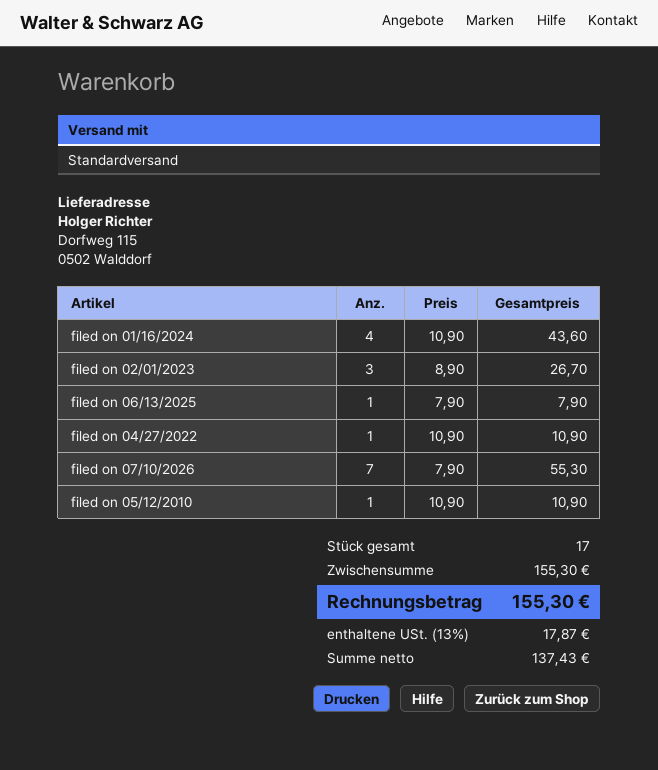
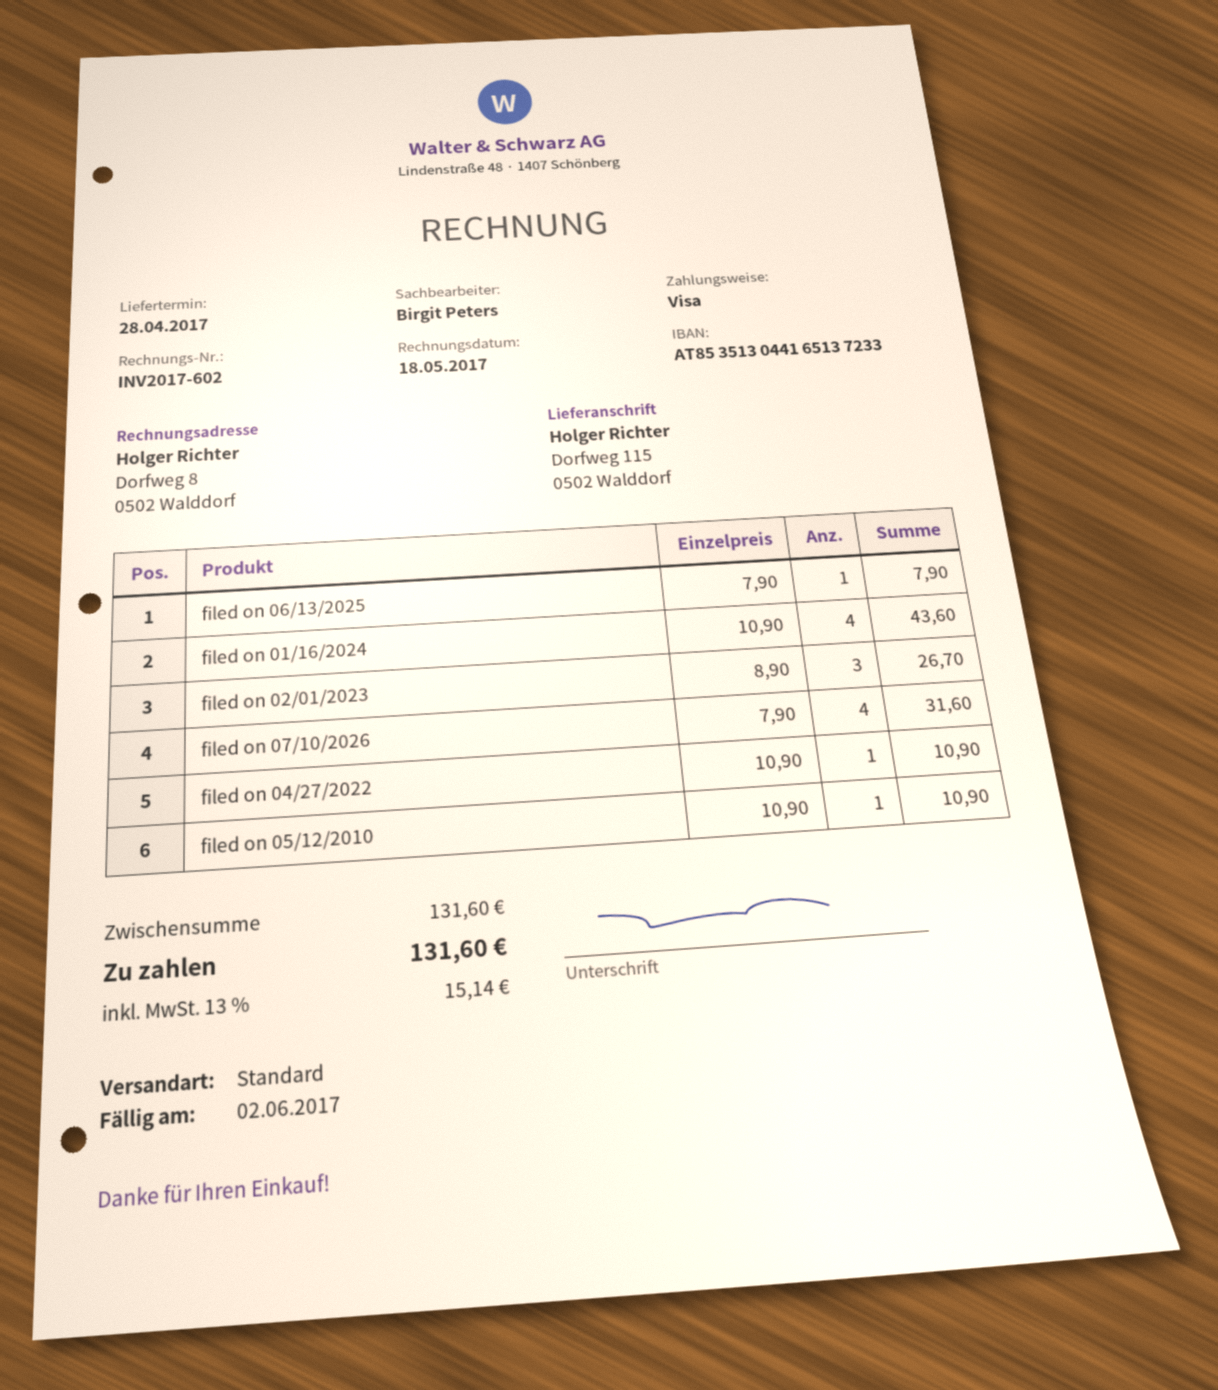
filed on 07/10/2026: 7 x 7.90 = 55.30 -> 4 x 7.90 = 31.60
subtotal: 155.30 -> 131.60
tax: 13% = 17.87 -> 13% = 15.14
total: 155.30 -> 131.60

